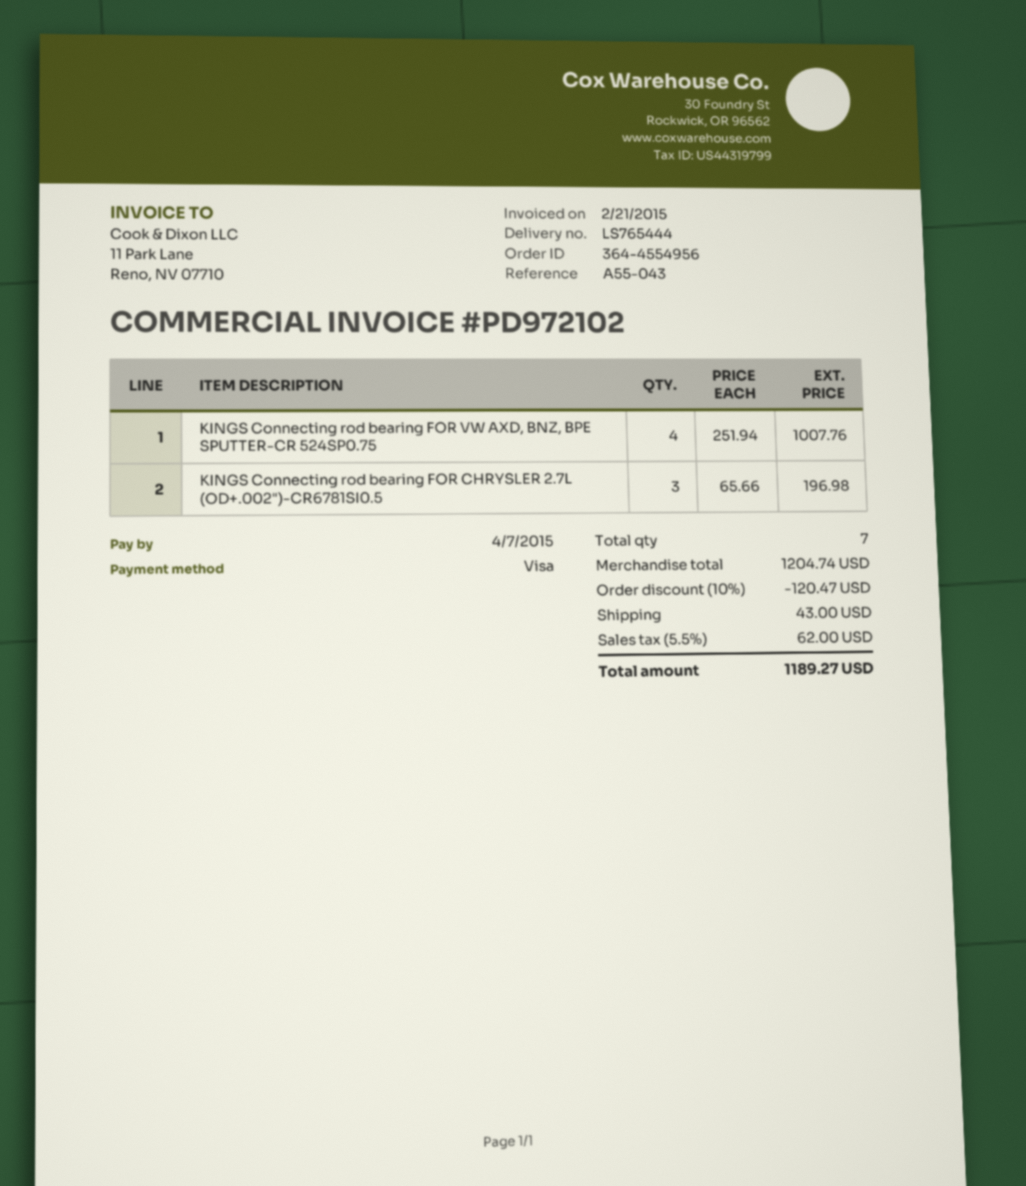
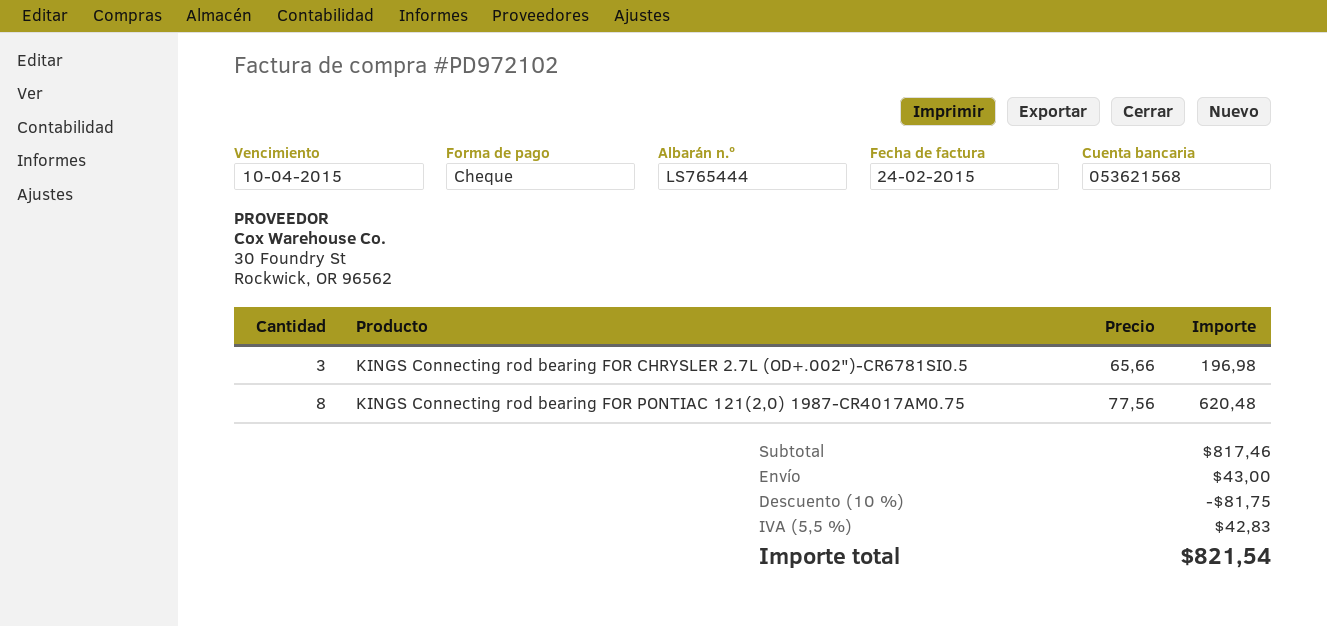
invoice date: 2015-02-21 -> 2015-02-24
due date: 2015-04-07 -> 2015-04-10
payment method: Visa -> cheque
KINGS Connecting rod bearing FOR VW AXD, BNZ, BPE SPUTTER-CR 524SP0.75: 4 x 251.94 = 1007.76 -> none
KINGS Connecting rod bearing FOR PONTIAC 121(2,0) 1987-CR4017AM0.75: none -> 8 x 77.56 = 620.48
subtotal: 1204.74 -> 817.46
discount: 10% = 120.47 -> 10% = 81.75
tax: 5.5% = 62.00 -> 5.5% = 42.83
total: 1189.27 -> 821.54

